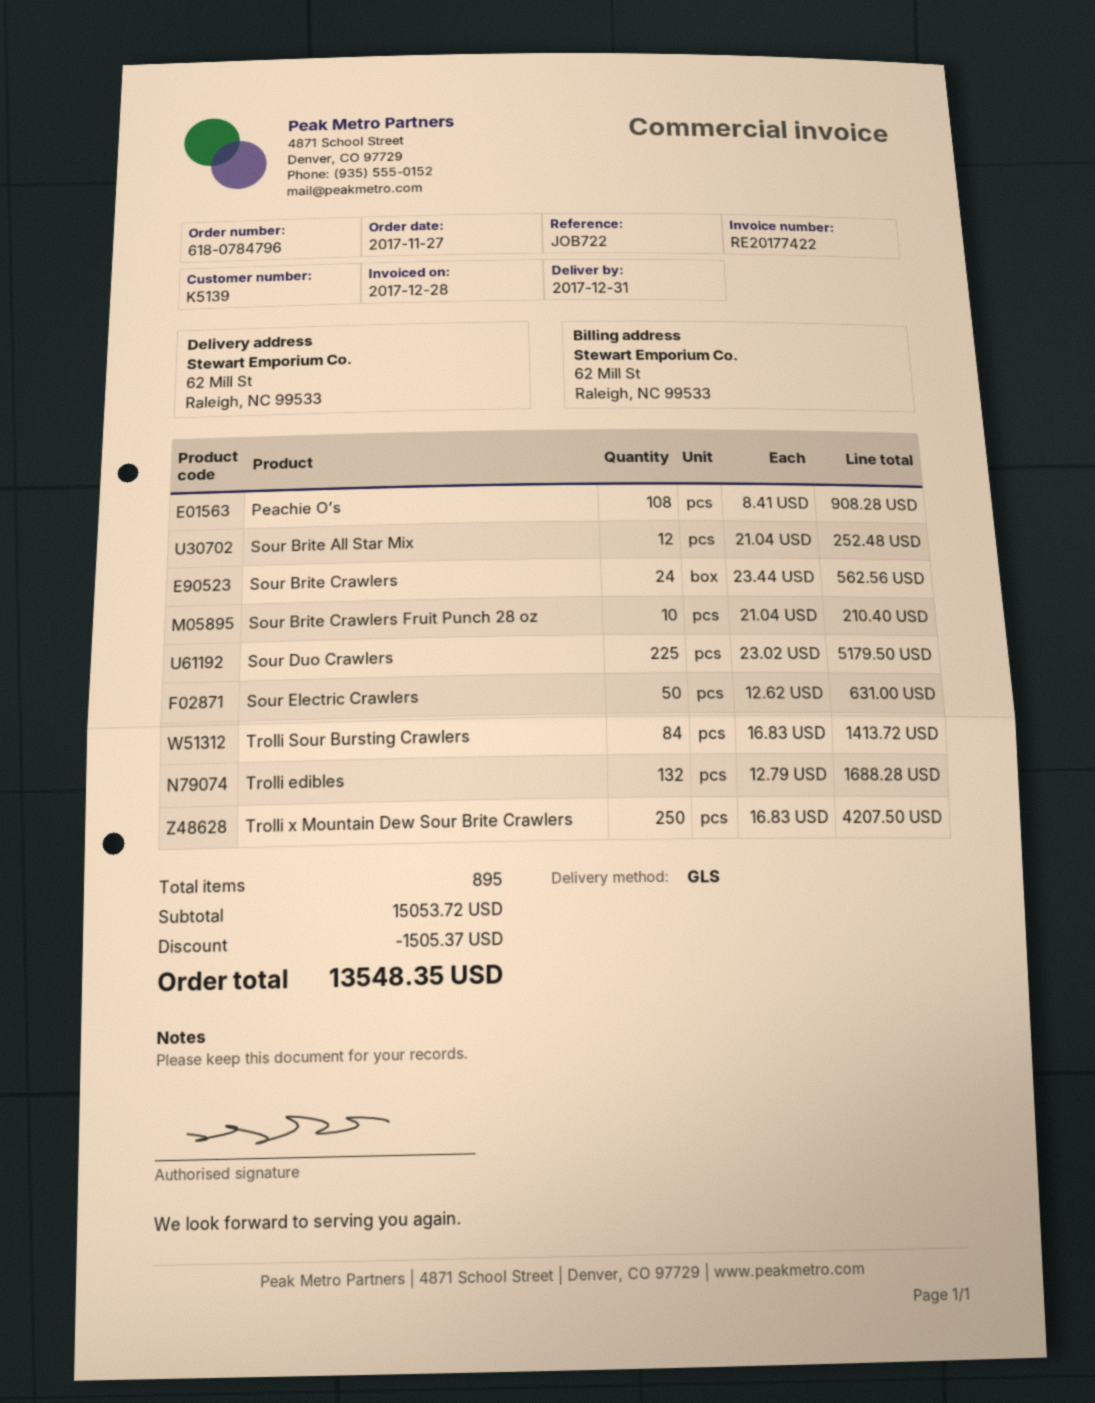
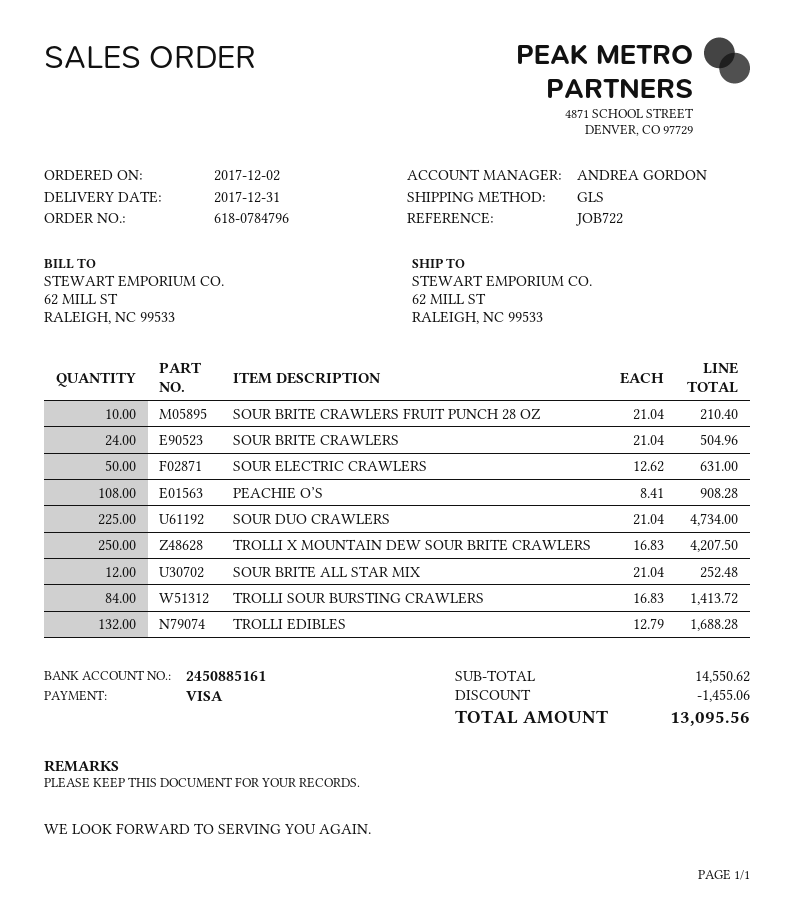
order date: 2017-11-27 -> 2017-12-02
Sour Brite Crawlers: 24 x 23.44 = 562.56 -> 24 x 21.04 = 504.96
Sour Duo Crawlers: 225 x 23.02 = 5179.50 -> 225 x 21.04 = 4734.00
subtotal: 15053.72 -> 14550.62
discount: 1505.37 -> 1455.06
total: 13548.35 -> 13095.56

